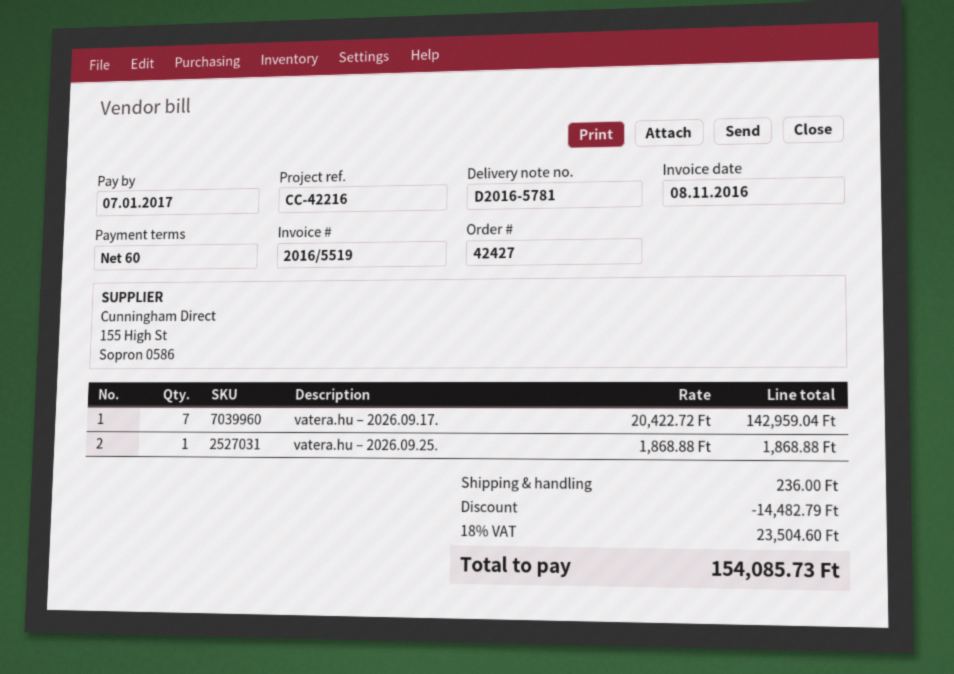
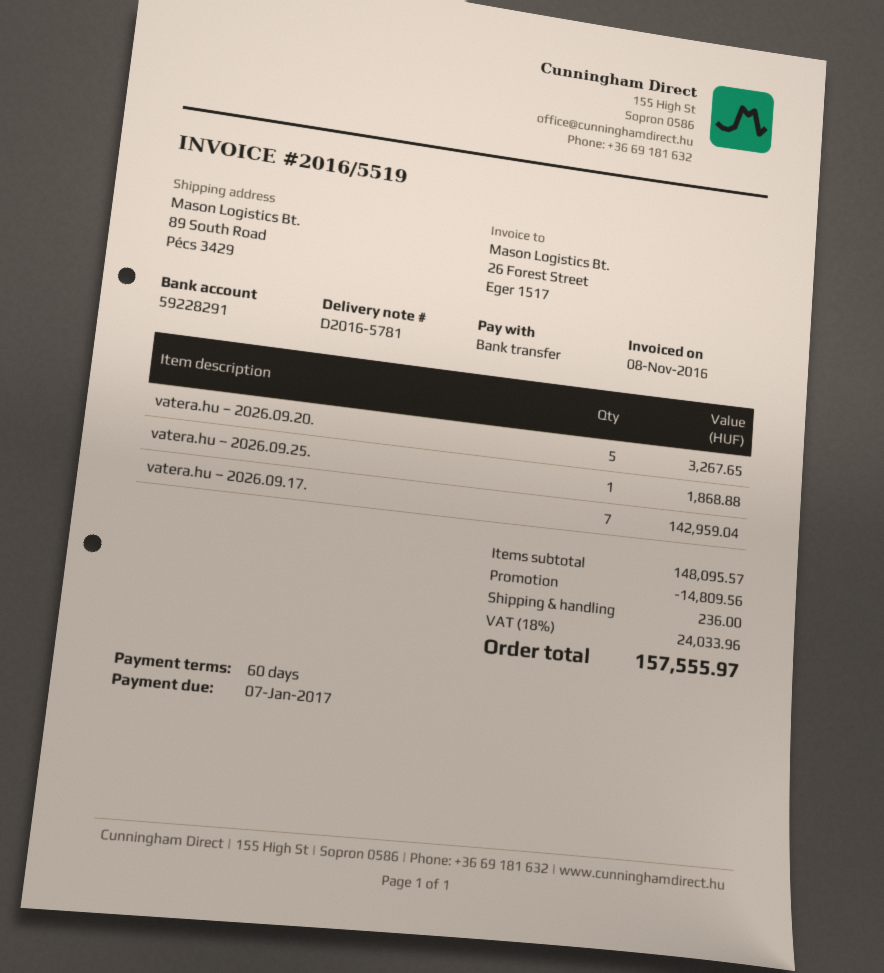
vatera.hu – 2026.09.20.: none -> 5 for 3267.65
discount: 14482.79 -> 14809.56
tax: 18% = 23504.60 -> 18% = 24033.96
total: 154085.73 -> 157555.97

